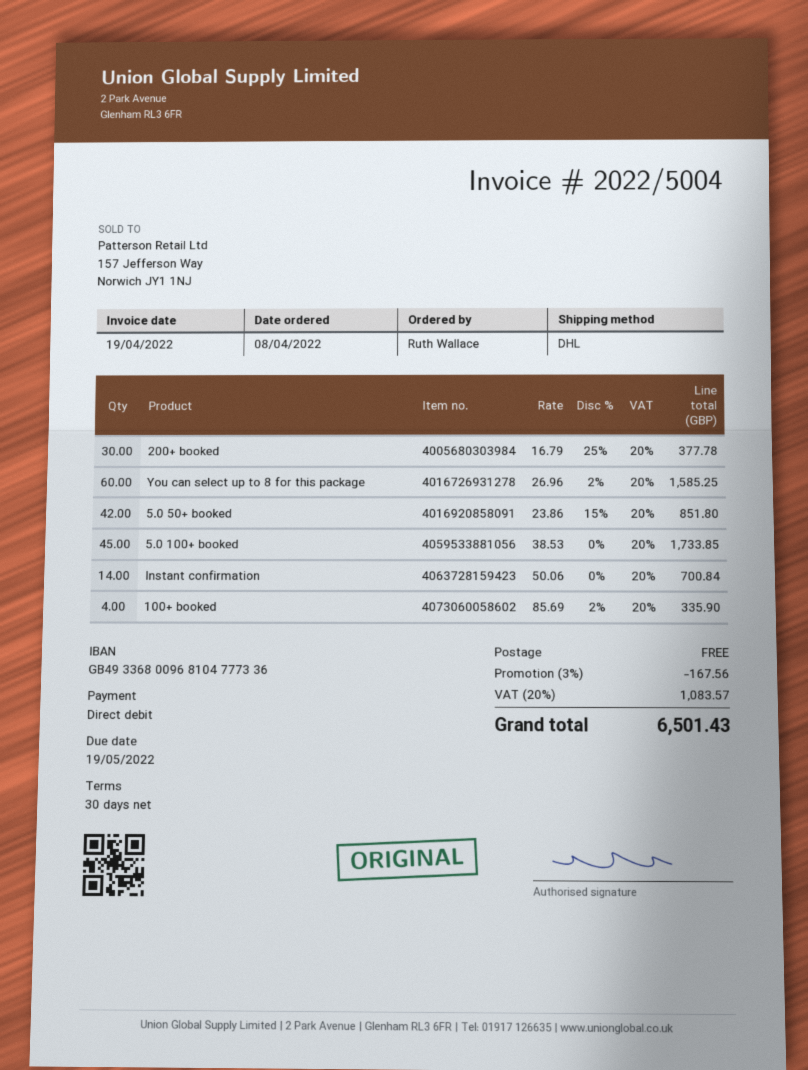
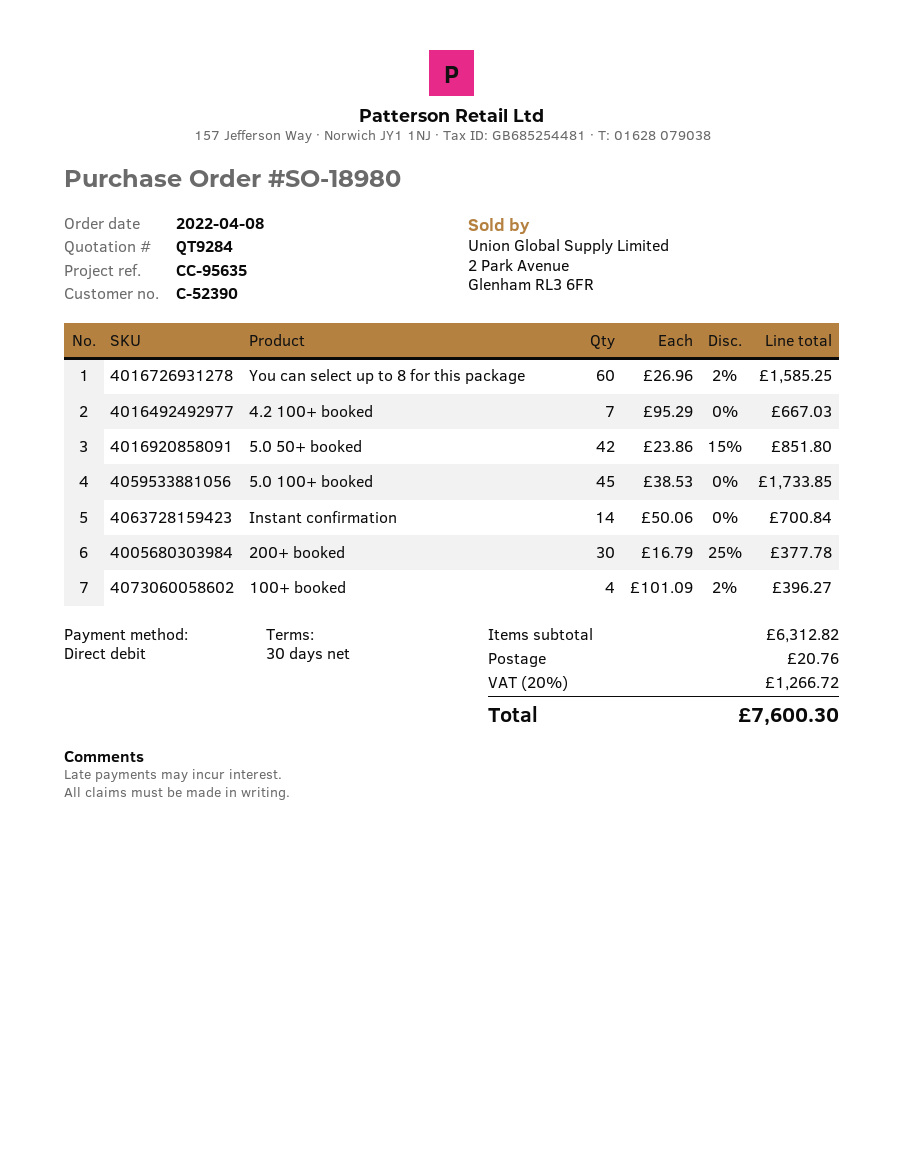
100+ booked: 4 x 85.69 - 2% = 335.90 -> 4 x 101.09 - 2% = 396.27
4.2 100+ booked: none -> 7 x 95.29 = 667.03
discount: 3% = 167.56 -> none
shipping: 0.00 -> 20.76
tax: 20% = 1083.57 -> 20% = 1266.72
total: 6501.43 -> 7600.30

